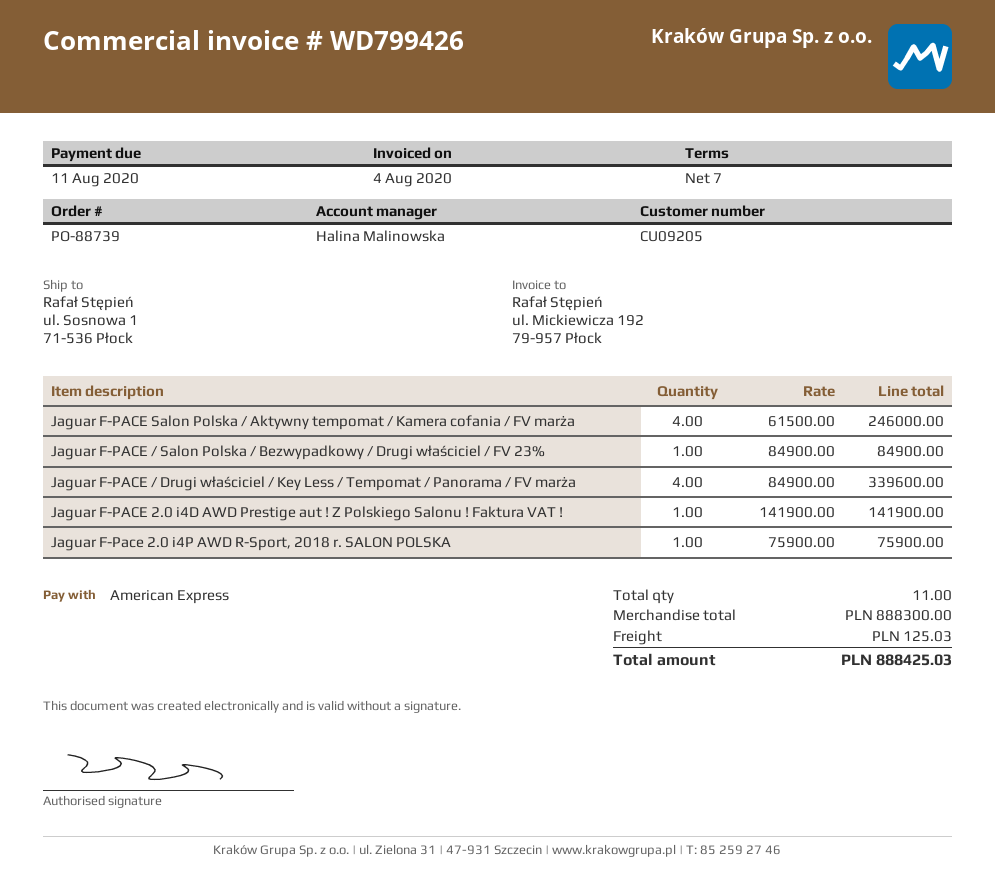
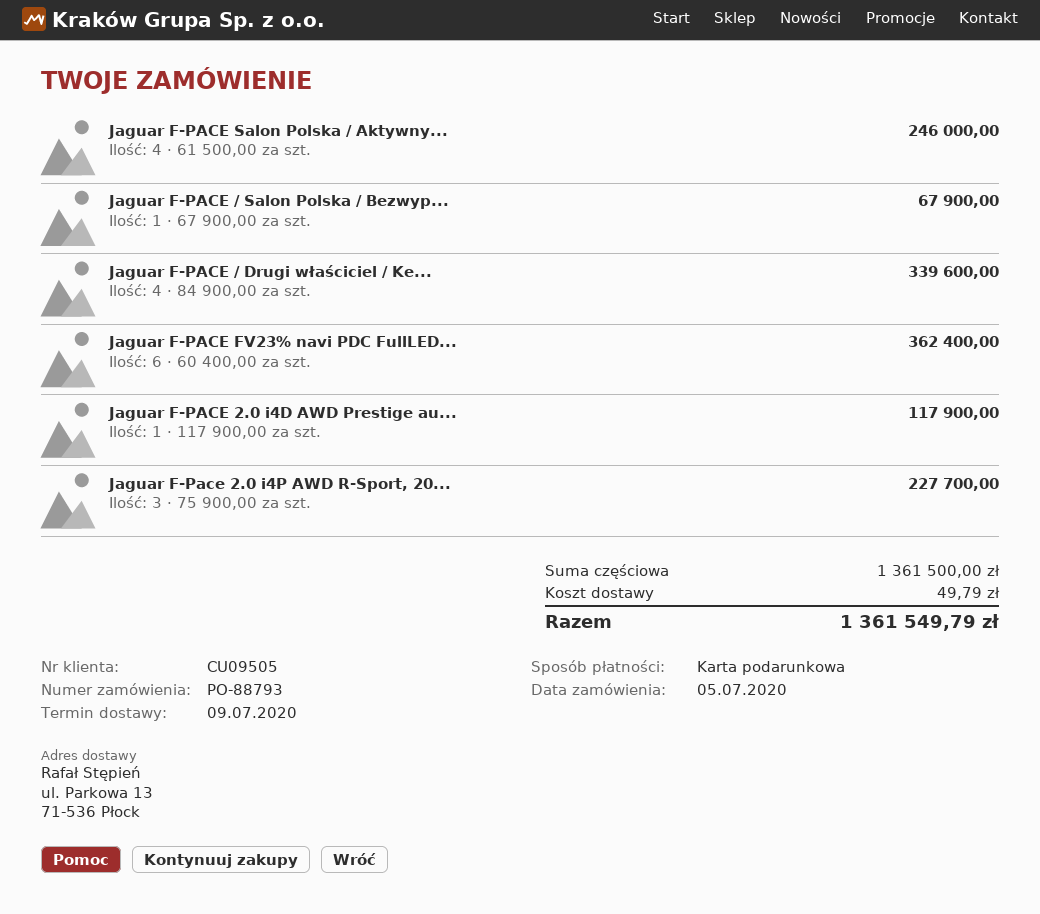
order number: PO-88739 -> PO-88793
customer number: CU09205 -> CU09505
payment method: American Express -> gift card
ship to: ul. Sosnowa 1, 71-536 Płock -> ul. Parkowa 13, 71-536 Płock
Jaguar F-PACE / Salon Polska / Bezwypadkowy / Drugi właściciel / FV 23%: 1 x 84900.00 = 84900.00 -> 1 x 67900.00 = 67900.00
Jaguar F-PACE 2.0 i4D AWD Prestige aut ! Z Polskiego Salonu ! Faktura VAT !: 1 x 141900.00 = 141900.00 -> 1 x 117900.00 = 117900.00
Jaguar F-Pace 2.0 i4P AWD R-Sport, 2018 r. SALON POLSKA: 1 x 75900.00 = 75900.00 -> 3 x 75900.00 = 227700.00
Jaguar F-PACE FV23% navi PDC FullLED...: none -> 6 x 60400.00 = 362400.00
subtotal: 888300.00 -> 1361500.00
shipping: 125.03 -> 49.79
total: 888425.03 -> 1361549.79

